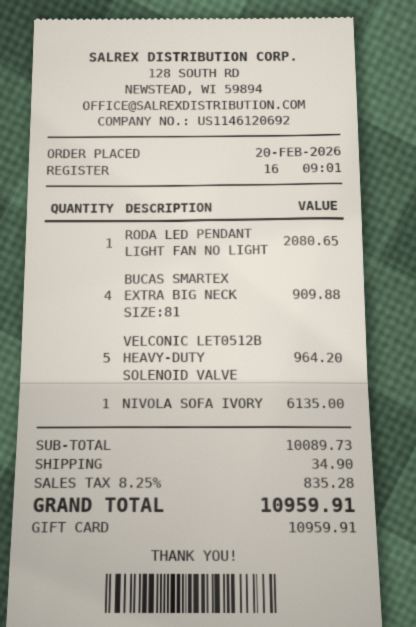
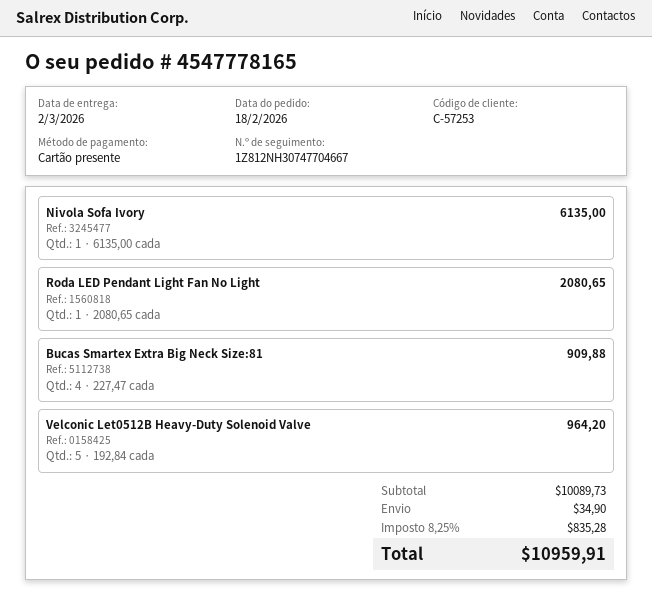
order date: 2026-02-20 -> 2026-02-18

